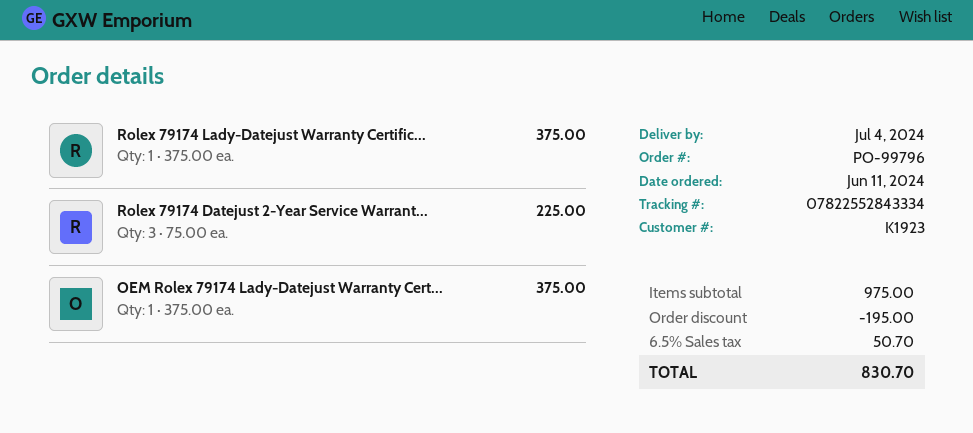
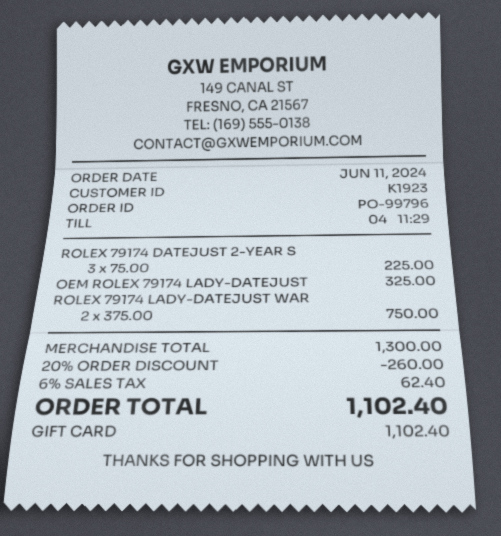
Rolex 79174 Lady-Datejust Warranty Certific...: 1 x 375.00 = 375.00 -> 2 x 375.00 = 750.00
OEM Rolex 79174 Lady-Datejust Warranty Cert...: 1 x 375.00 = 375.00 -> 1 x 325.00 = 325.00
subtotal: 975.00 -> 1300.00
discount: 195.00 -> 260.00
tax: 6.5% = 50.70 -> 6% = 62.40
total: 830.70 -> 1102.40

